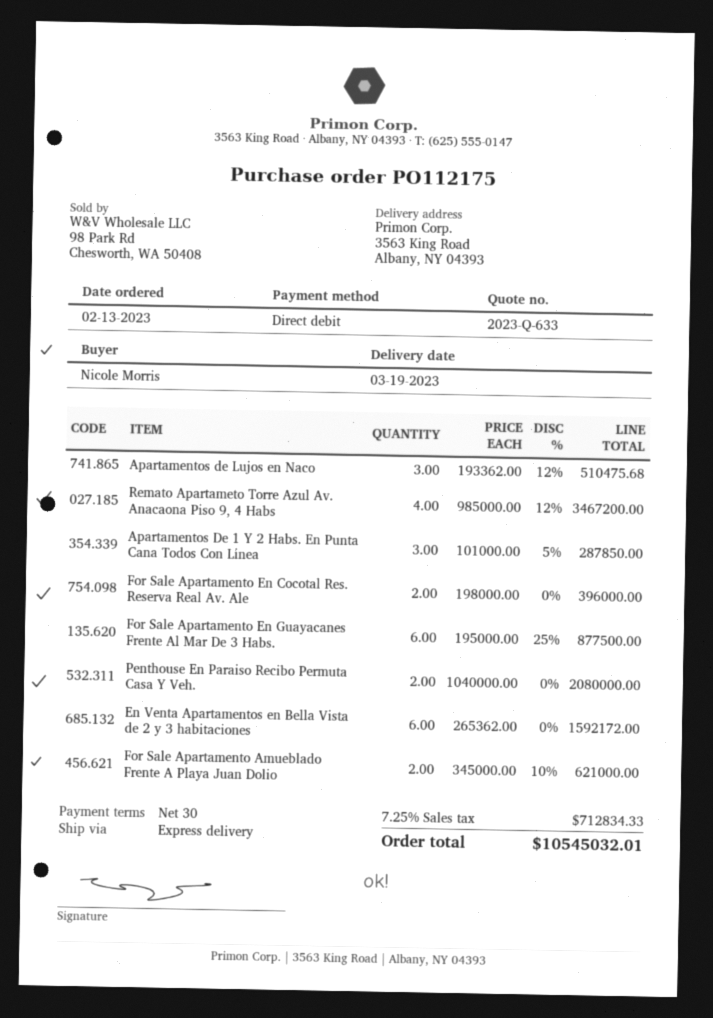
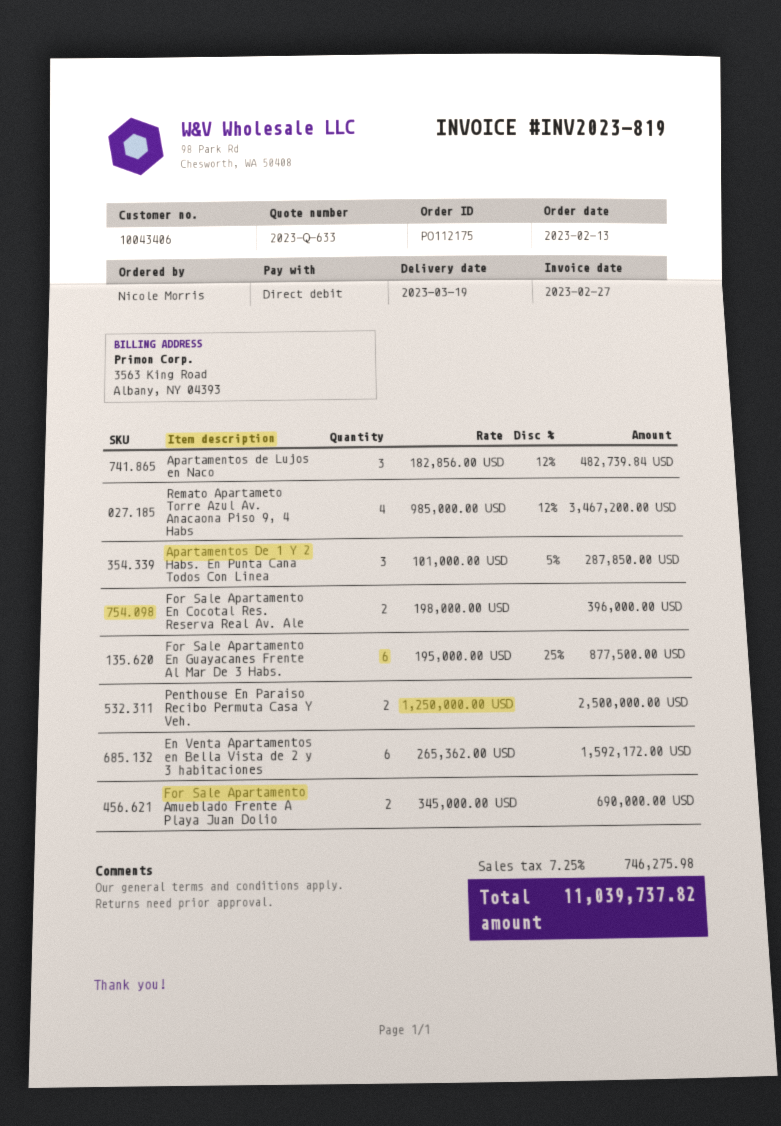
Apartamentos de Lujos en Naco: 3 x 193362.00 - 12% = 510475.68 -> 3 x 182856.00 - 12% = 482739.84
Penthouse En Paraiso Recibo Permuta Casa Y Veh.: 2 x 1040000.00 = 2080000.00 -> 2 x 1250000.00 = 2500000.00
For Sale Apartamento Amueblado Frente A Playa Juan Dolio: 2 x 345000.00 - 10% = 621000.00 -> 2 x 345000.00 = 690000.00
tax: 7.25% = 712834.33 -> 7.25% = 746275.98
total: 10545032.01 -> 11039737.82

